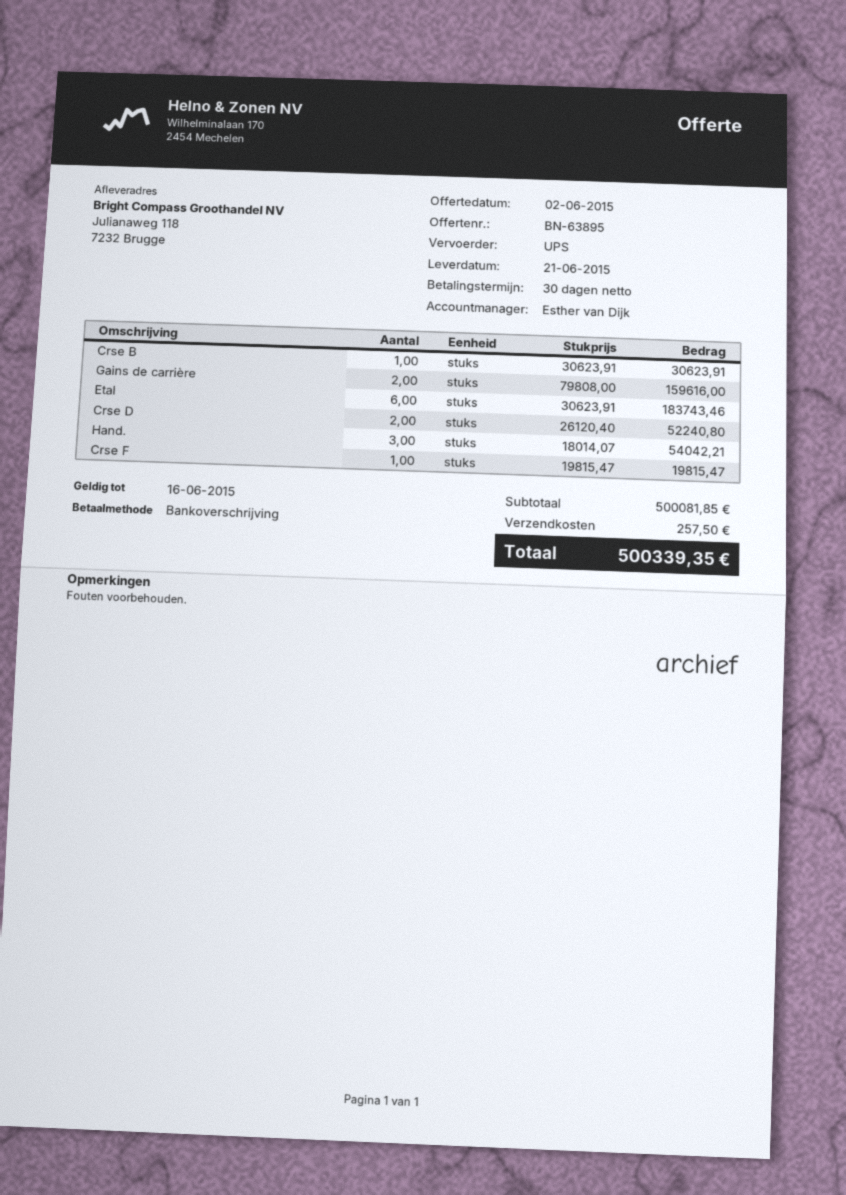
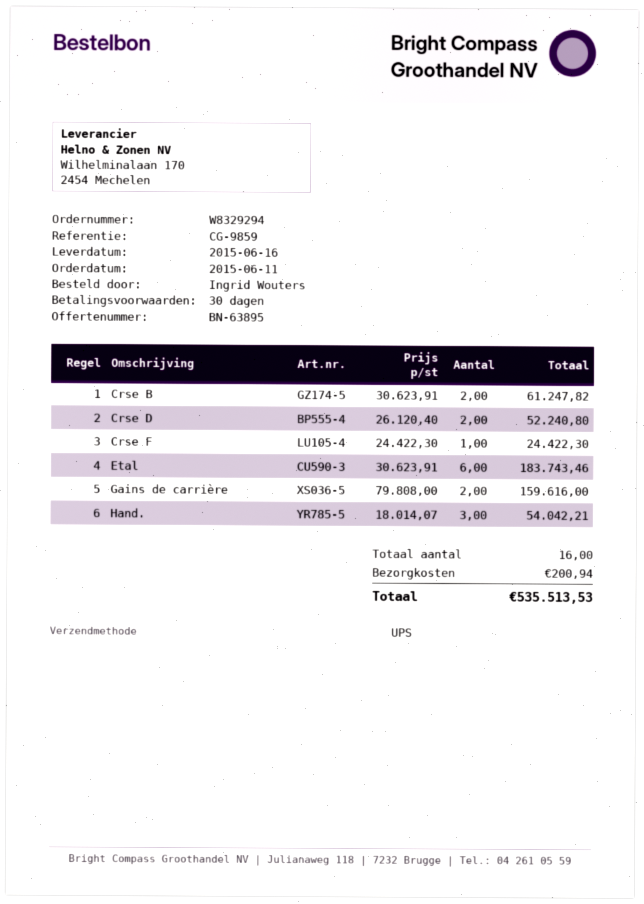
delivery date: 2015-06-21 -> 2015-06-16
Crse B: 1 x 30623.91 = 30623.91 -> 2 x 30623.91 = 61247.82
Crse F: 1 x 19815.47 = 19815.47 -> 1 x 24422.30 = 24422.30
shipping: 257.50 -> 200.94
total: 500339.35 -> 535513.53

